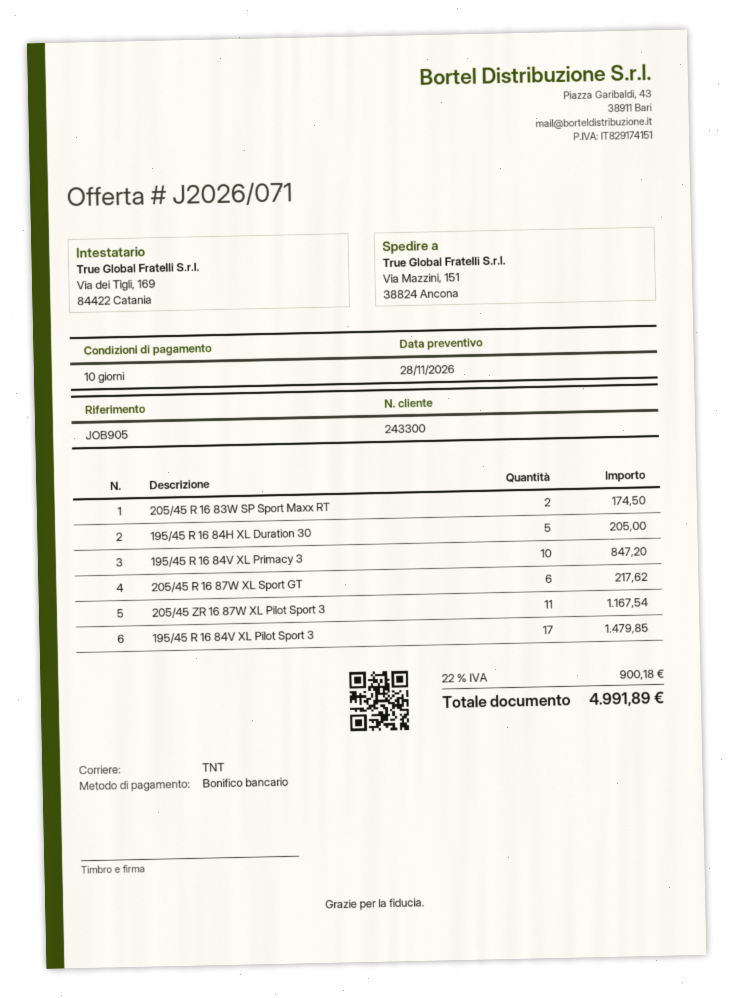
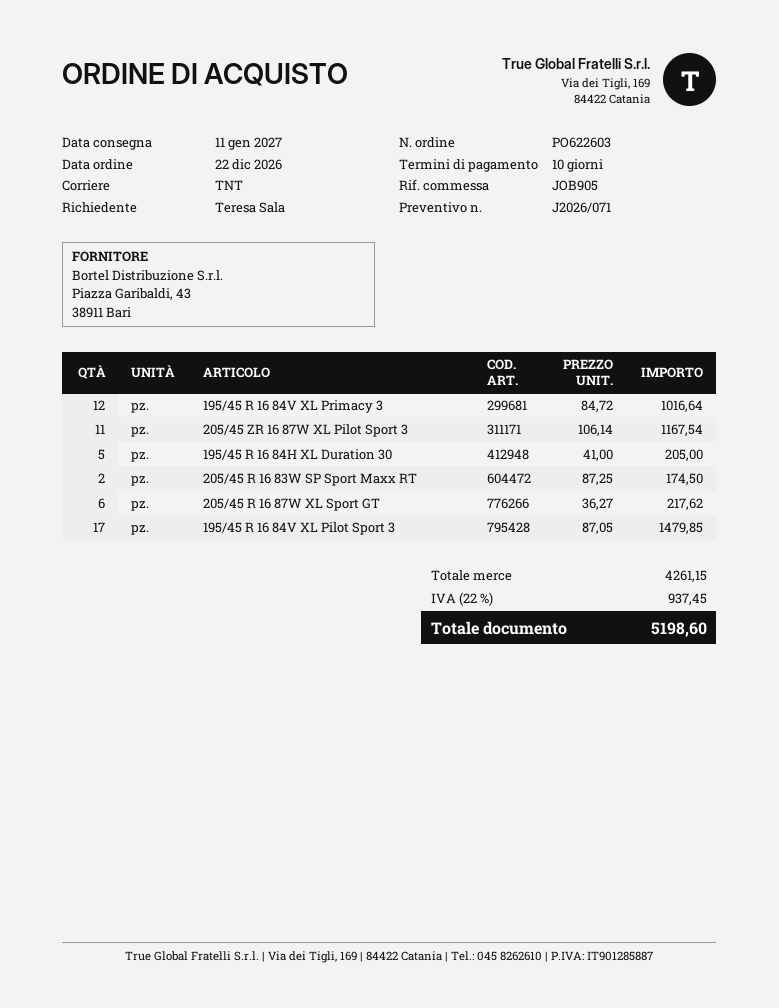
195/45 R 16 84V XL Primacy 3: 10 for 847.20 -> 12 for 1016.64
tax: 22% = 900.18 -> 22% = 937.45
total: 4991.89 -> 5198.60

